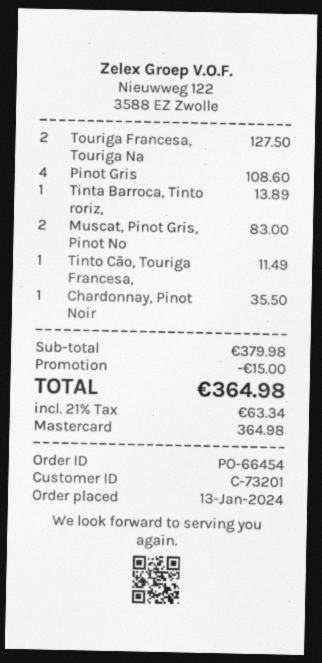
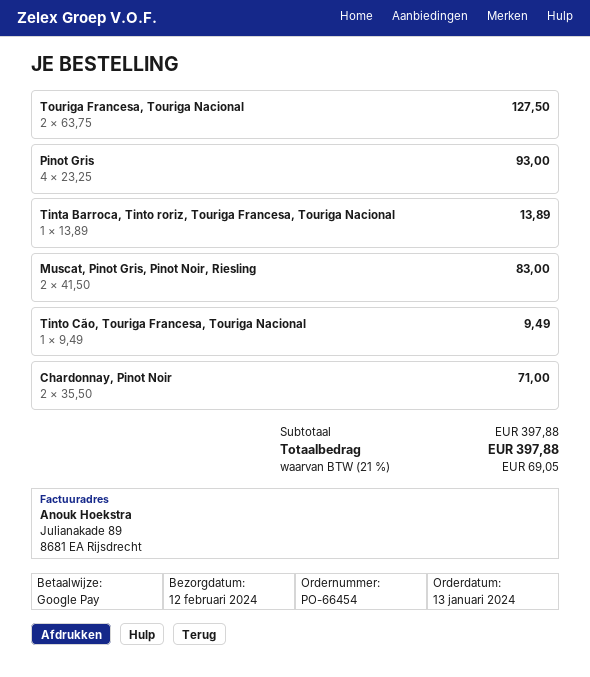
payment method: Mastercard -> Google Pay
Pinot Gris: 4 for 108.60 -> 4 for 93.00
Tinto Cão, Touriga Francesa,: 1 for 11.49 -> 1 for 9.49
Chardonnay, Pinot Noir: 1 for 35.50 -> 2 for 71.00
subtotal: 379.98 -> 397.88
discount: 15.00 -> none
tax: 21% = 63.34 -> 21% = 69.05
total: 364.98 -> 397.88

